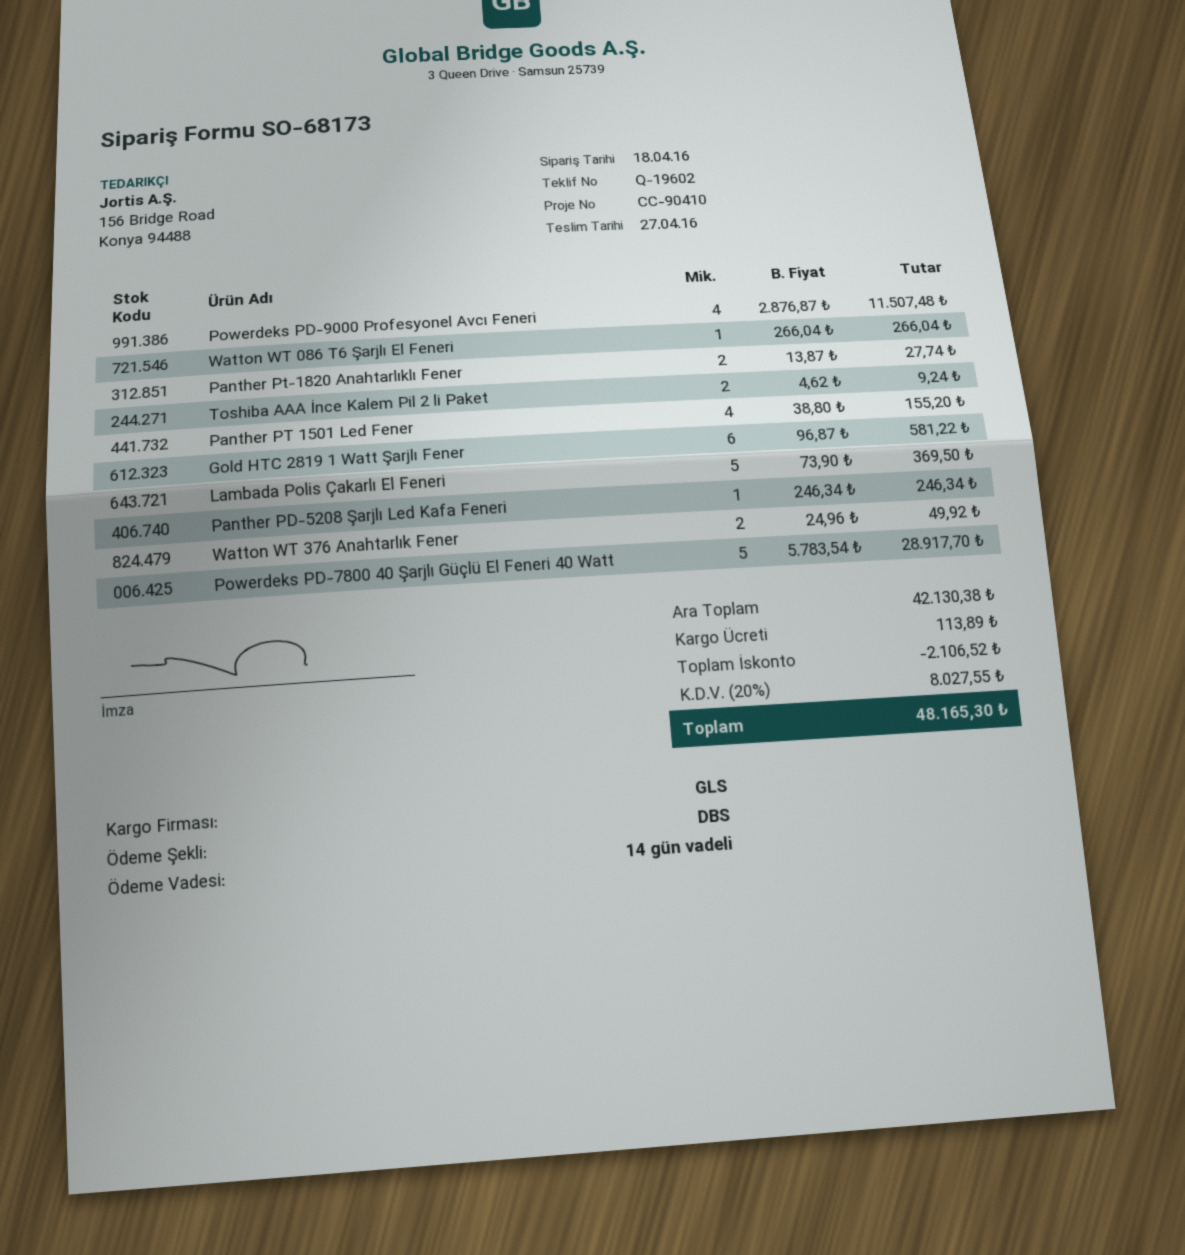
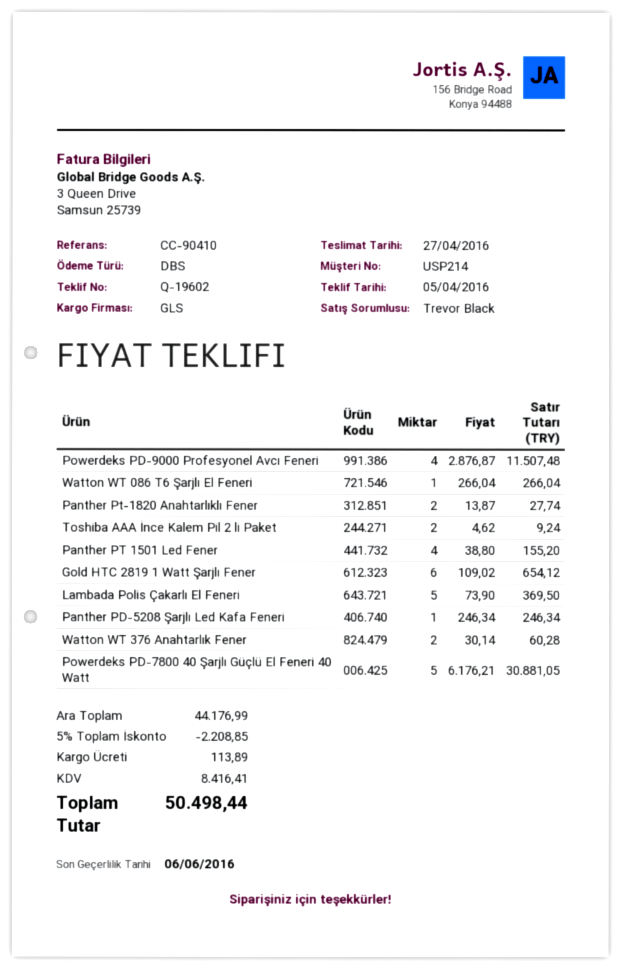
Gold HTC 2819 1 Watt Şarjlı Fener: 6 x 96.87 = 581.22 -> 6 x 109.02 = 654.12
Watton WT 376 Anahtarlık Fener: 2 x 24.96 = 49.92 -> 2 x 30.14 = 60.28
Powerdeks PD-7800 40 Şarjlı Güçlü El Feneri 40 Watt: 5 x 5783.54 = 28917.70 -> 5 x 6176.21 = 30881.05
subtotal: 42130.38 -> 44176.99
discount: 2106.52 -> 2208.85
tax: 8027.55 -> 8416.41
total: 48165.30 -> 50498.44

